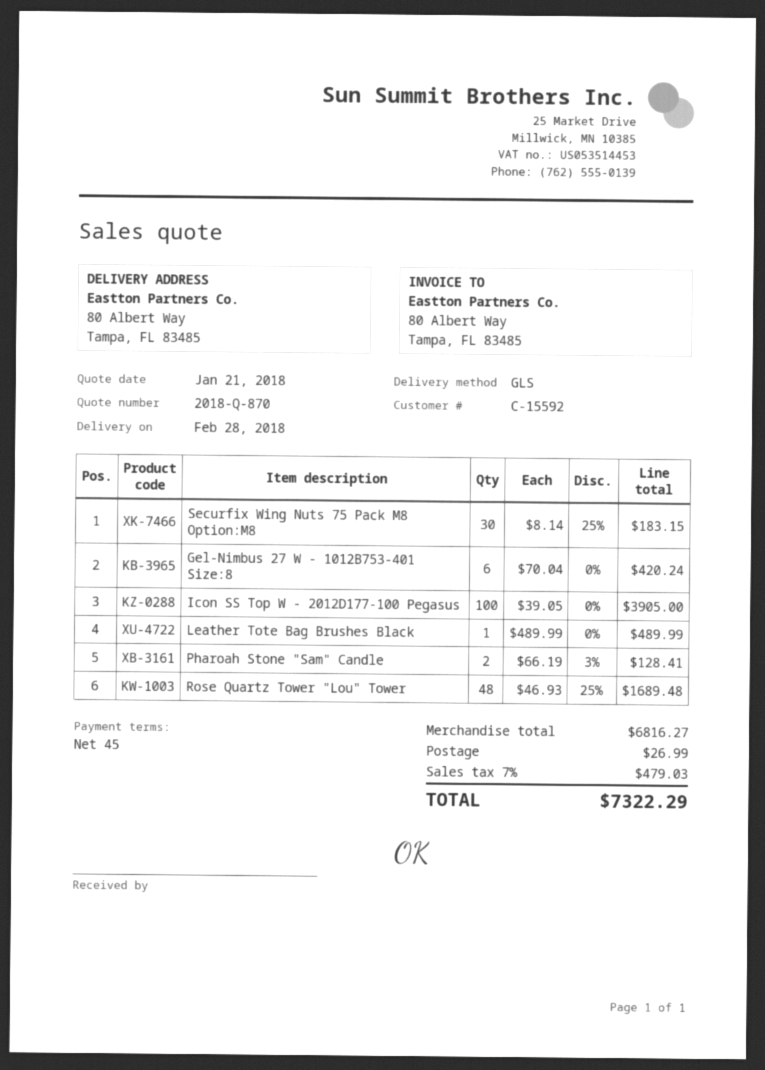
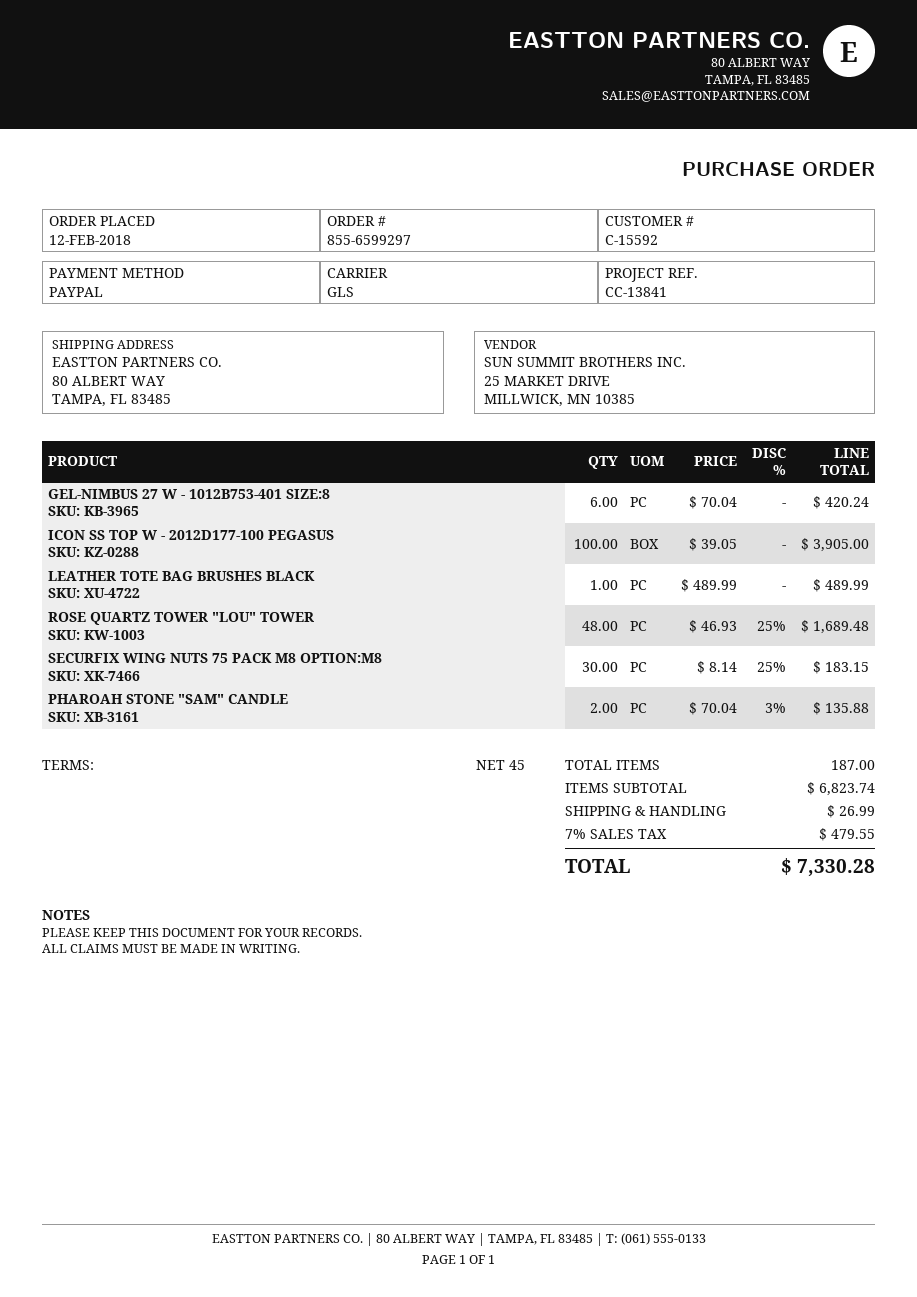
Pharoah Stone "Sam" Candle: 2 x 66.19 - 3% = 128.41 -> 2 x 70.04 - 3% = 135.88
subtotal: 6816.27 -> 6823.74
tax: 7% = 479.03 -> 7% = 479.55
total: 7322.29 -> 7330.28

